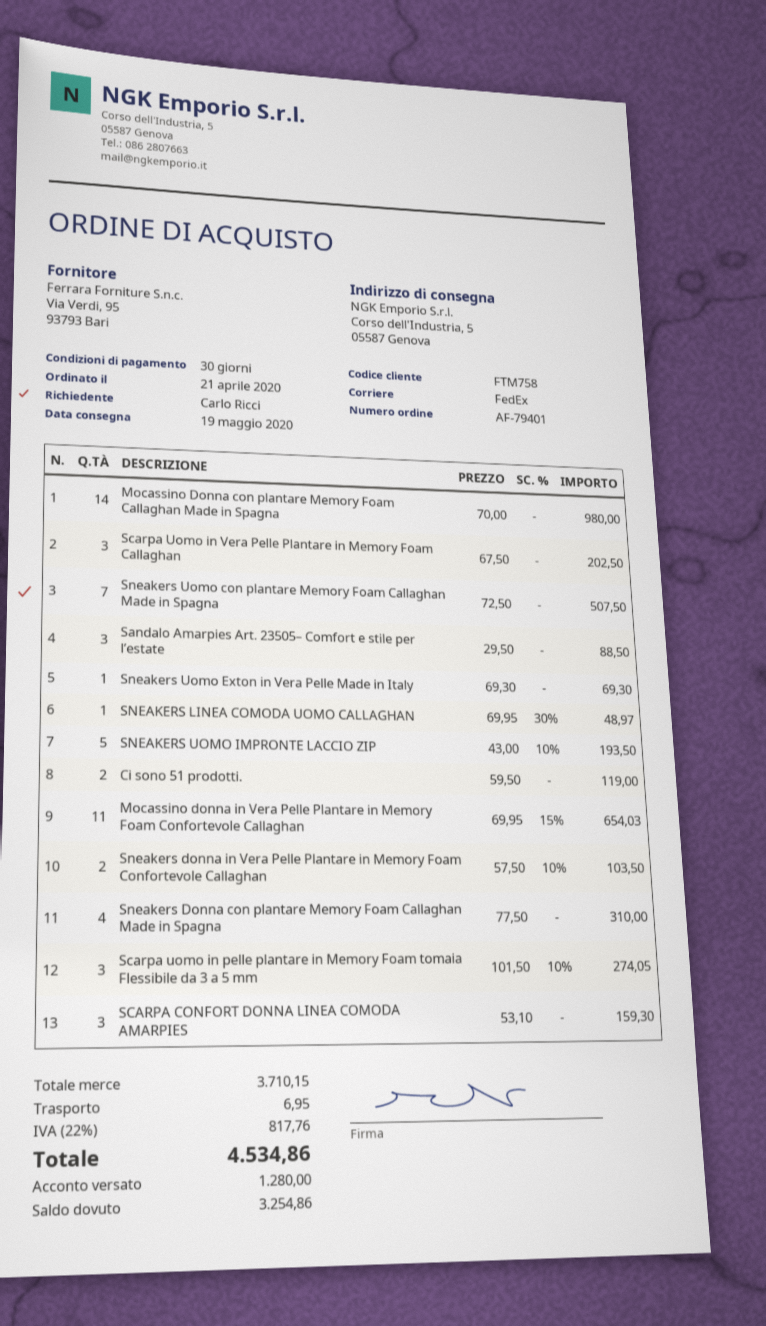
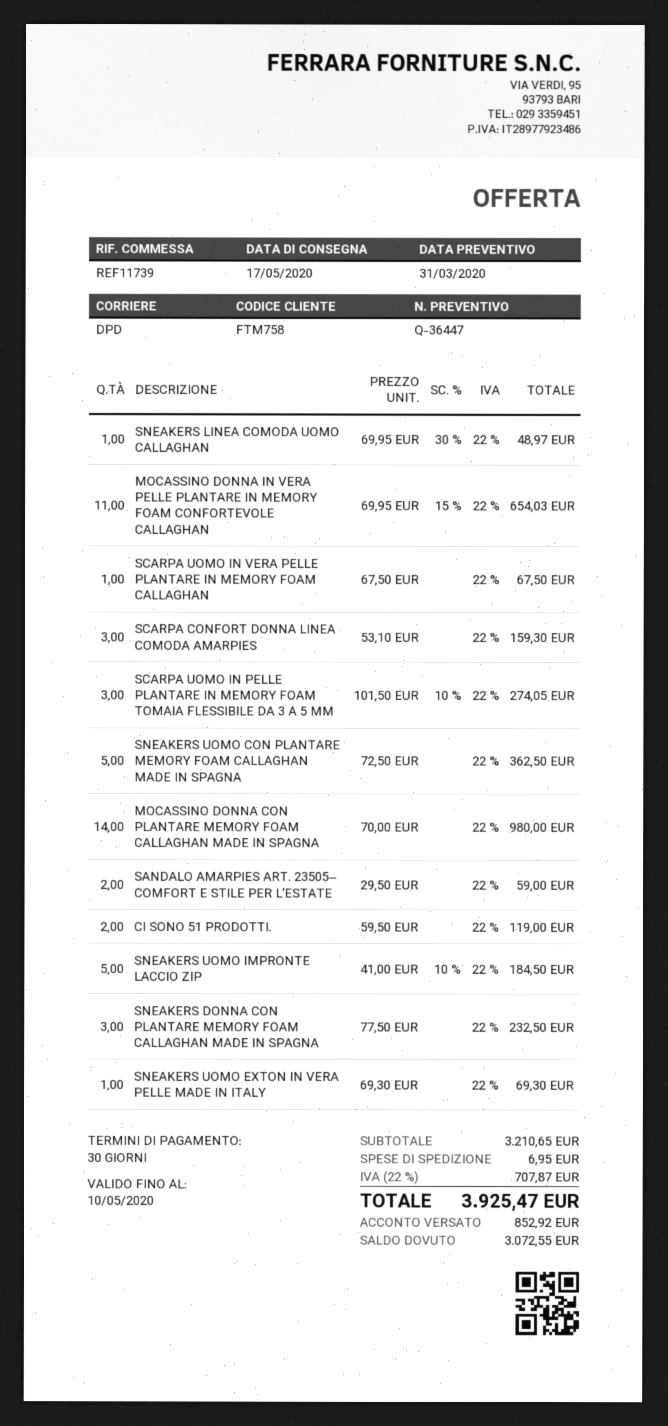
delivery date: 2020-05-19 -> 2020-05-17
shipping method: FedEx -> DPD
Scarpa Uomo in Vera Pelle Plantare in Memory Foam Callaghan: 3 x 67.50 = 202.50 -> 1 x 67.50 = 67.50
Sneakers Uomo con plantare Memory Foam Callaghan Made in Spagna: 7 x 72.50 = 507.50 -> 5 x 72.50 = 362.50
Sandalo Amarpies Art. 23505– Comfort e stile per l’estate: 3 x 29.50 = 88.50 -> 2 x 29.50 = 59.00
SNEAKERS UOMO IMPRONTE LACCIO ZIP: 5 x 43.00 - 10% = 193.50 -> 5 x 41.00 - 10% = 184.50
Sneakers donna in Vera Pelle Plantare in Memory Foam Confortevole Callaghan: 2 x 57.50 - 10% = 103.50 -> none
Sneakers Donna con plantare Memory Foam Callaghan Made in Spagna: 4 x 77.50 = 310.00 -> 3 x 77.50 = 232.50
subtotal: 3710.15 -> 3210.65
tax: 22% = 817.76 -> 22% = 707.87
total: 4534.86 -> 3925.47
deposit: 1280.00 -> 852.92
balance: 3254.86 -> 3072.55

